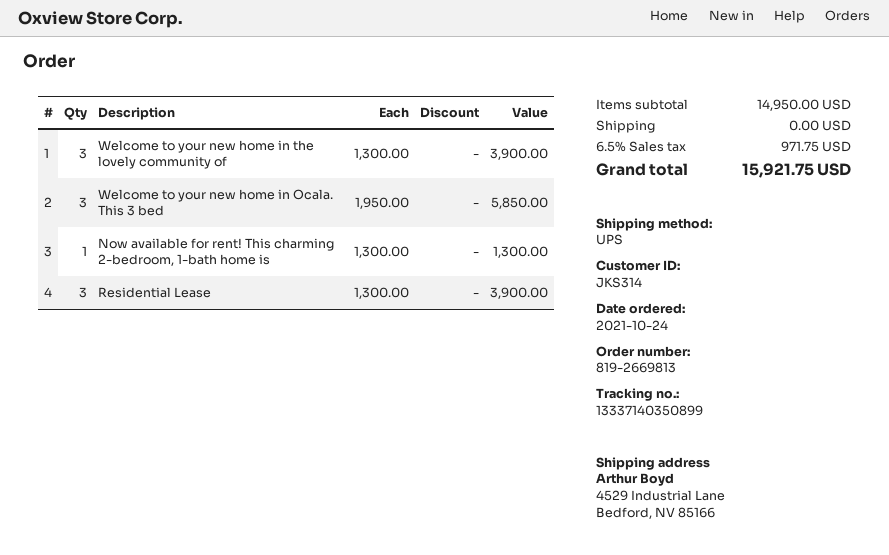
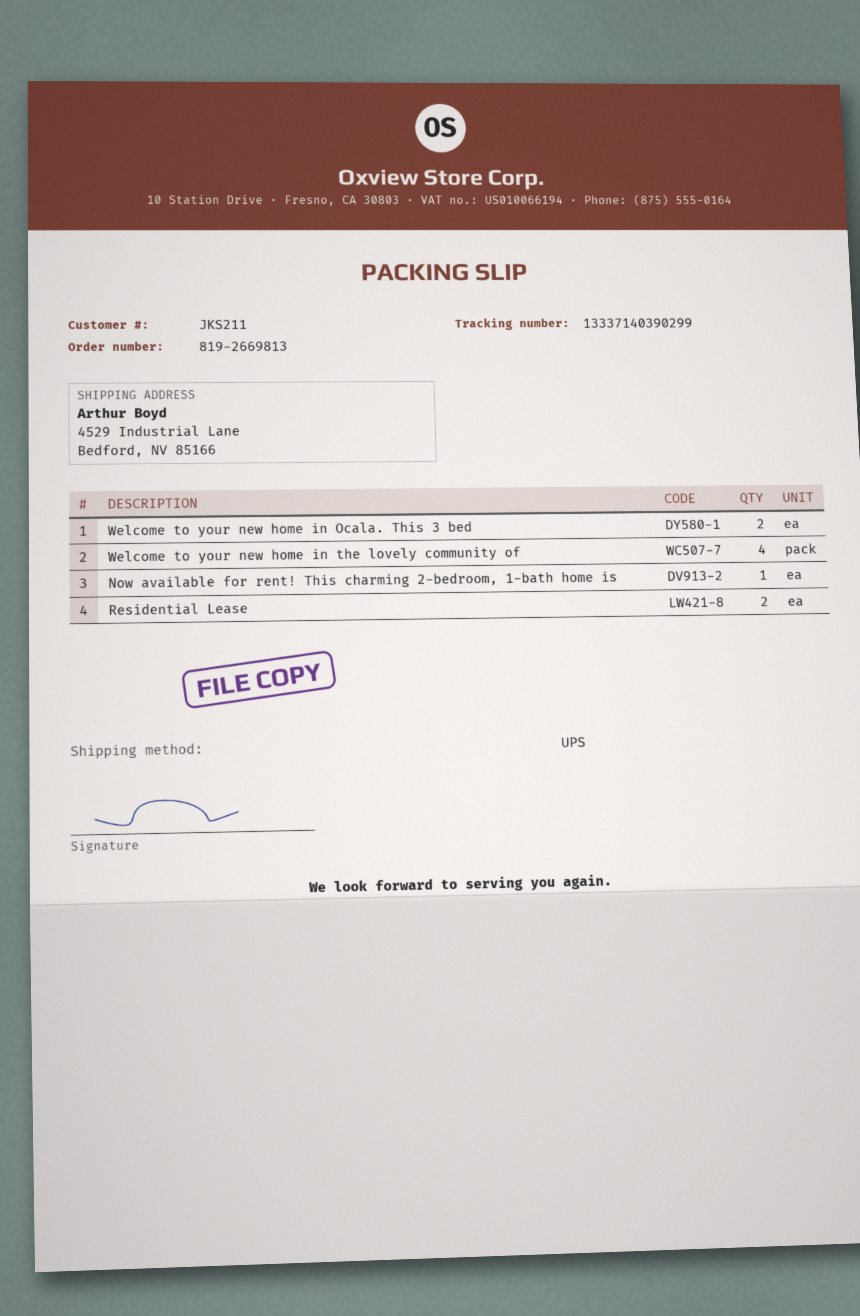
customer number: JKS314 -> JKS211
tracking number: 13337140350899 -> 13337140390299
Welcome to your new home in the lovely community of: 3 -> 4
Welcome to your new home in Ocala. This 3 bed: 3 -> 2
Residential Lease: 3 -> 2

